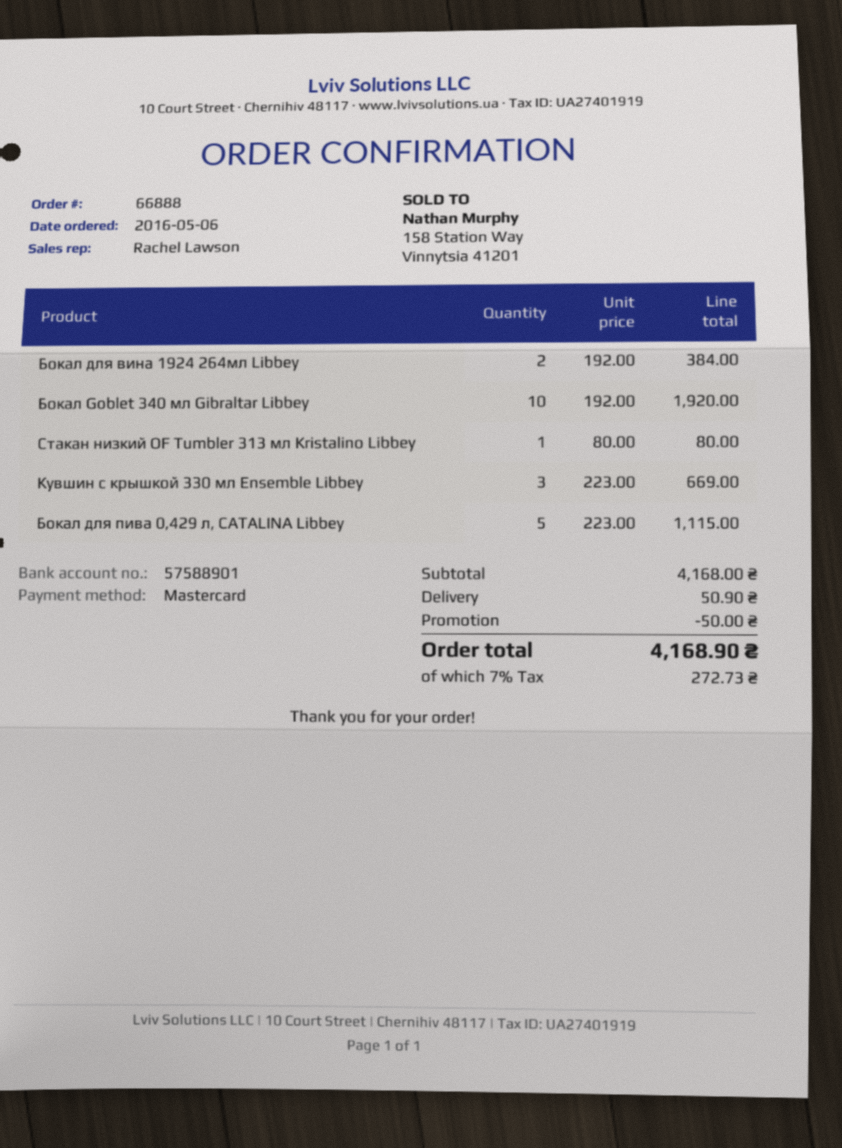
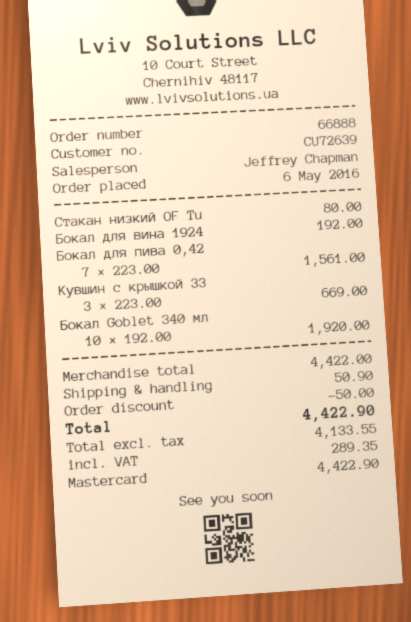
sales rep: Rachel Lawson -> Jeffrey Chapman
Бокал для вина 1924 264мл Libbey: 2 x 192.00 = 384.00 -> 1 x 192.00 = 192.00
Бокал для пива 0,429 л, CATALINA Libbey: 5 x 223.00 = 1115.00 -> 7 x 223.00 = 1561.00
subtotal: 4168.00 -> 4422.00
tax: 272.73 -> 289.35
total: 4168.90 -> 4422.90

